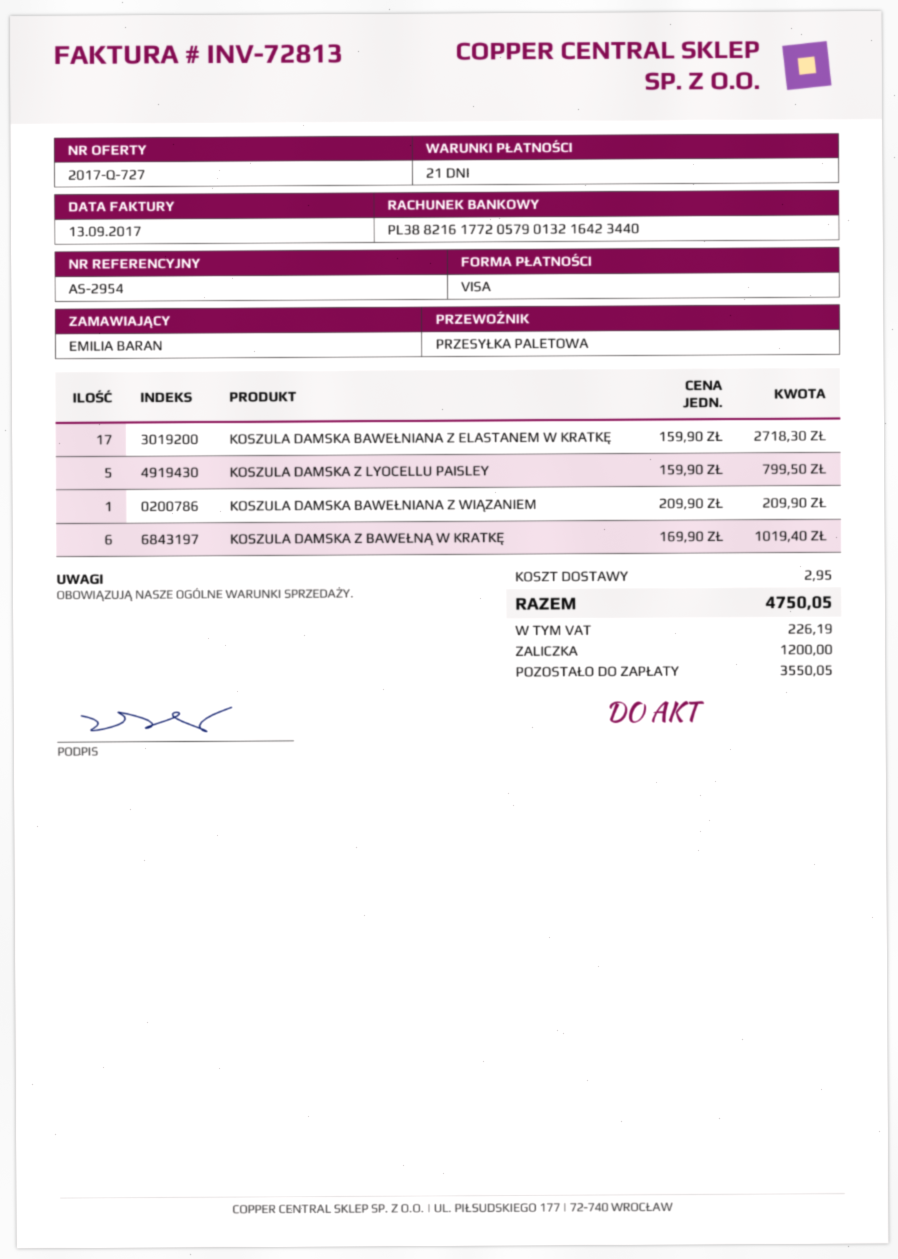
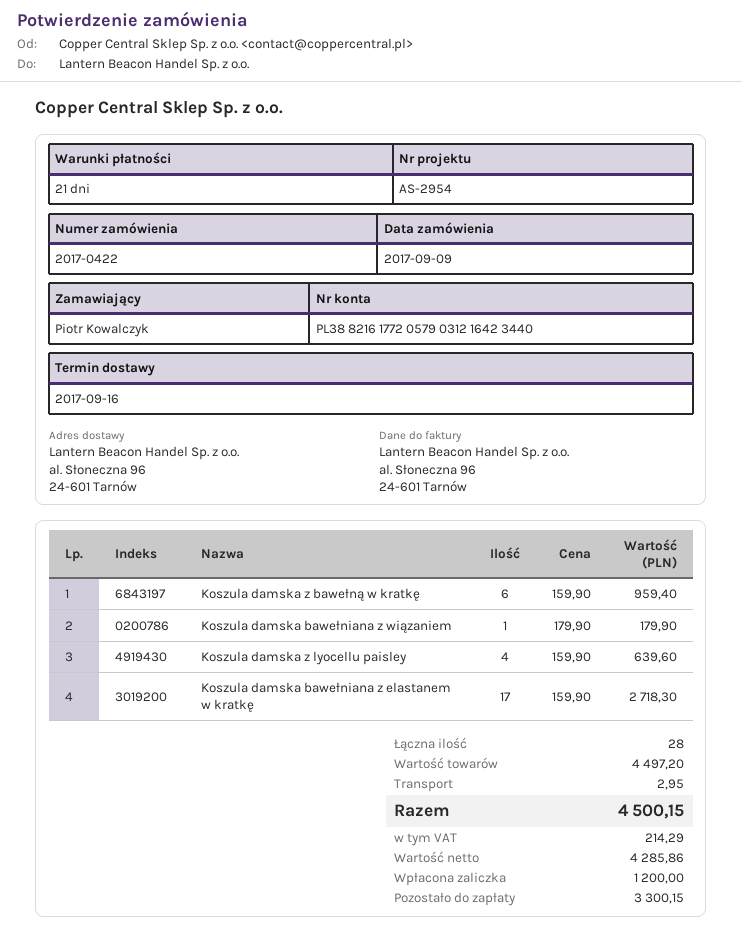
ordered by: EMILIA BARAN -> Piotr Kowalczyk
bank account: PL38821617720579013216423440 -> PL38821617720579031216423440
KOSZULA DAMSKA Z LYOCELLU PAISLEY: 5 x 159.90 = 799.50 -> 4 x 159.90 = 639.60
KOSZULA DAMSKA BAWEŁNIANA Z WIĄZANIEM: 1 x 209.90 = 209.90 -> 1 x 179.90 = 179.90
KOSZULA DAMSKA Z BAWEŁNĄ W KRATKĘ: 6 x 169.90 = 1019.40 -> 6 x 159.90 = 959.40
tax: 226.19 -> 214.29
total: 4750.05 -> 4500.15
balance: 3550.05 -> 3300.15

